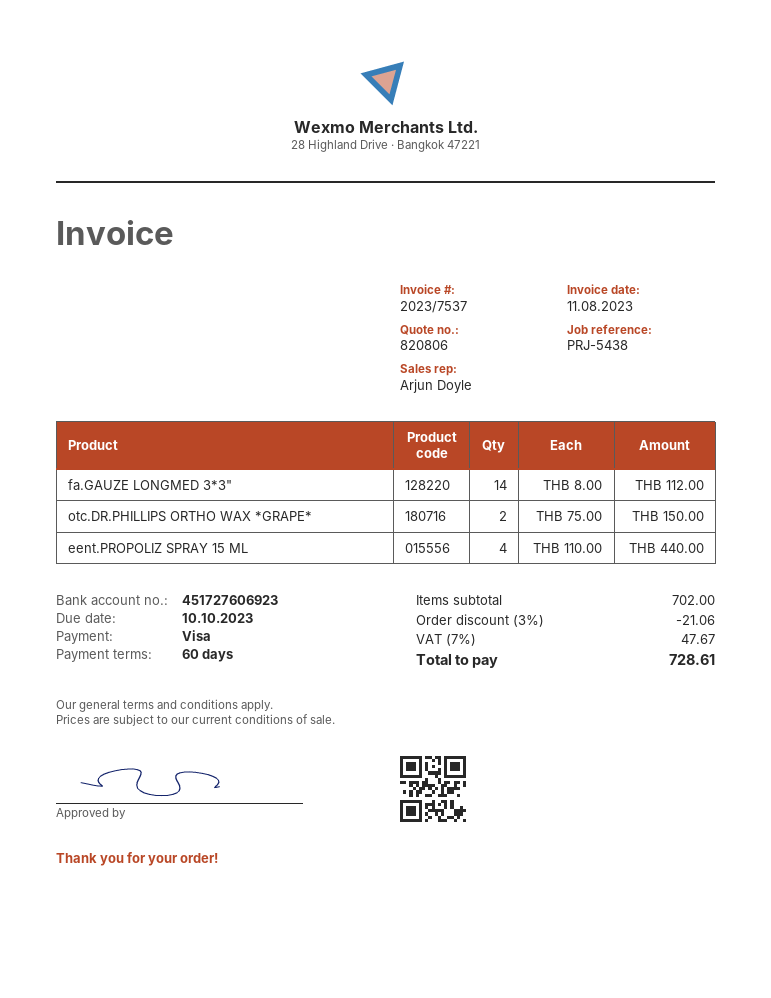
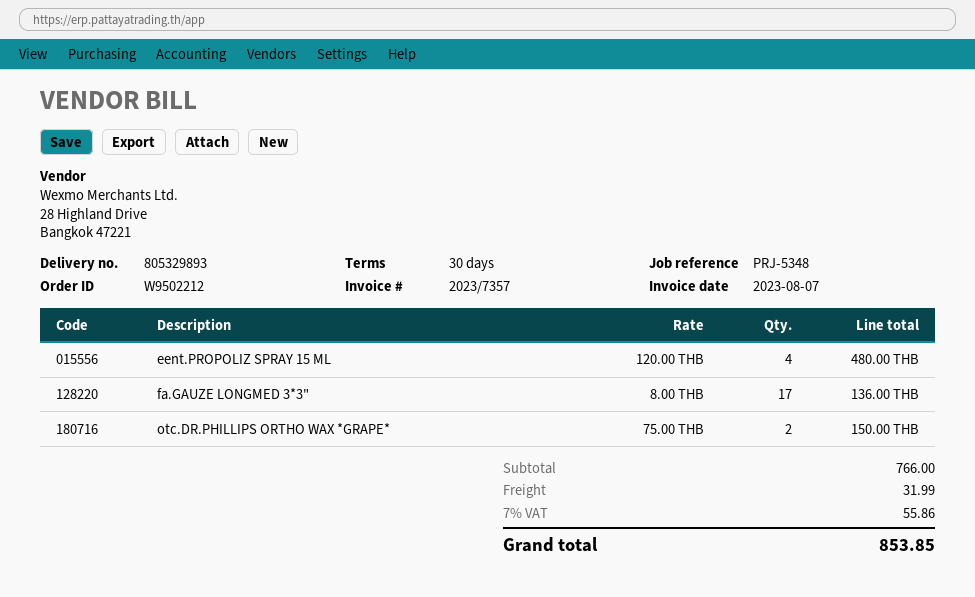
invoice number: 2023/7537 -> 2023/7357
invoice date: 2023-08-11 -> 2023-08-07
payment terms: 60 days -> 30 days
reference: PRJ-5438 -> PRJ-5348
fa.GAUZE LONGMED 3*3": 14 x 8.00 = 112.00 -> 17 x 8.00 = 136.00
eent.PROPOLIZ SPRAY 15 ML: 4 x 110.00 = 440.00 -> 4 x 120.00 = 480.00
subtotal: 702.00 -> 766.00
discount: 3% = 21.06 -> none
shipping: none -> 31.99
tax: 7% = 47.67 -> 7% = 55.86
total: 728.61 -> 853.85

